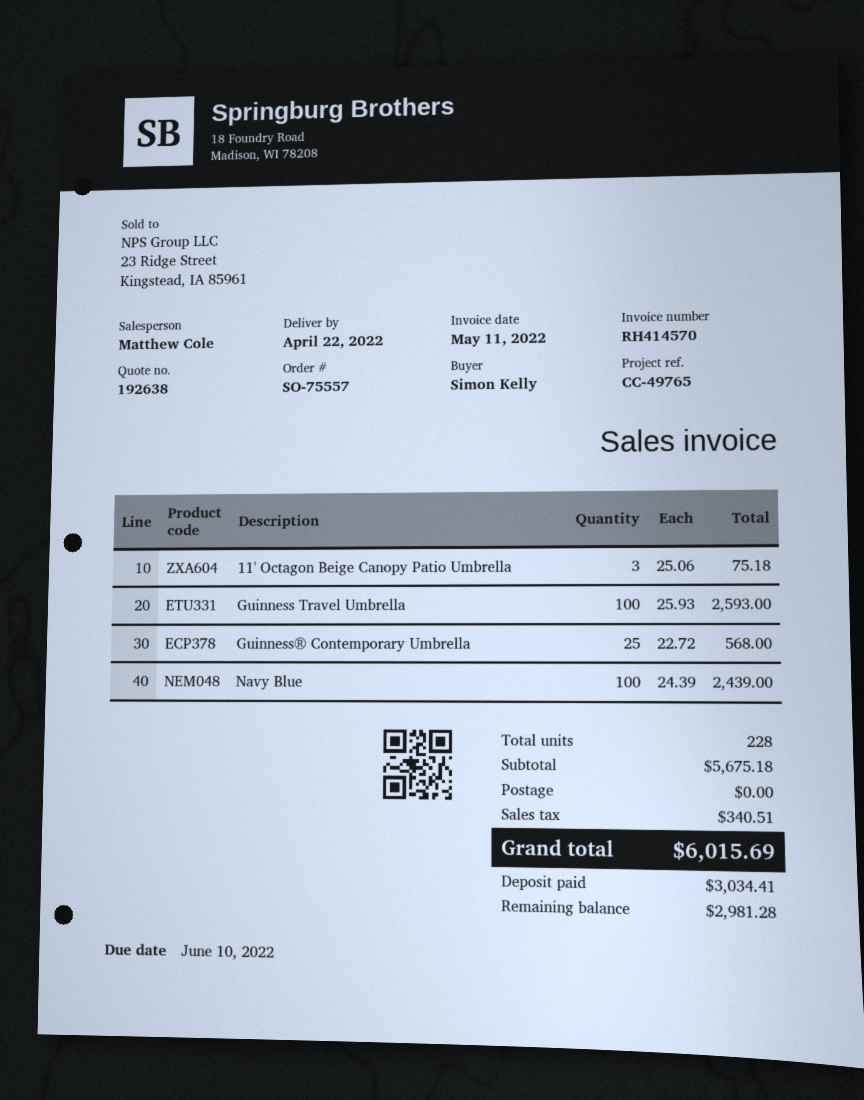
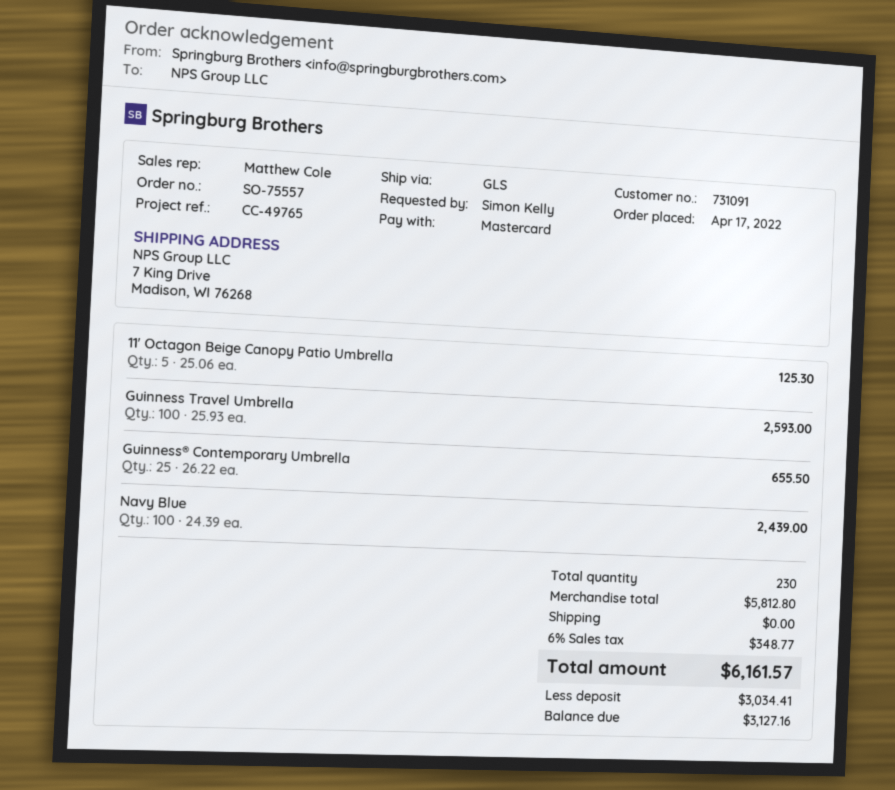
11' Octagon Beige Canopy Patio Umbrella: 3 x 25.06 = 75.18 -> 5 x 25.06 = 125.30
Guinness® Contemporary Umbrella: 25 x 22.72 = 568.00 -> 25 x 26.22 = 655.50
total quantity: 228 -> 230
subtotal: 5675.18 -> 5812.80
tax: 340.51 -> 348.77
total: 6015.69 -> 6161.57
balance: 2981.28 -> 3127.16

